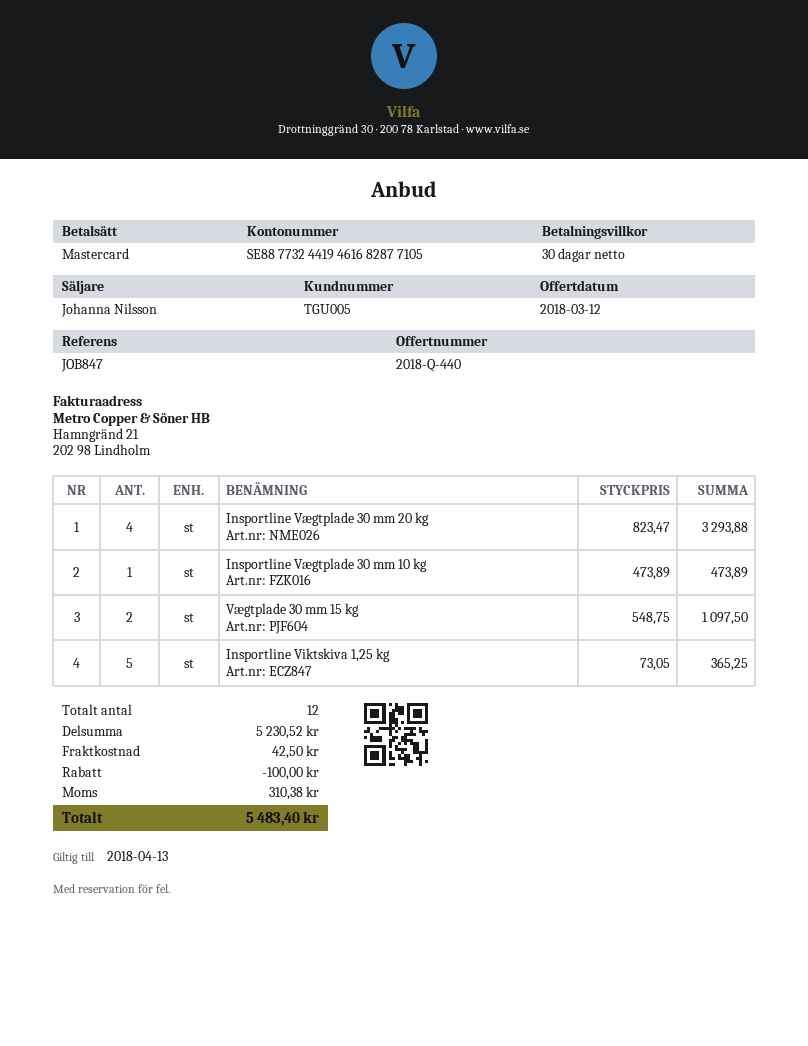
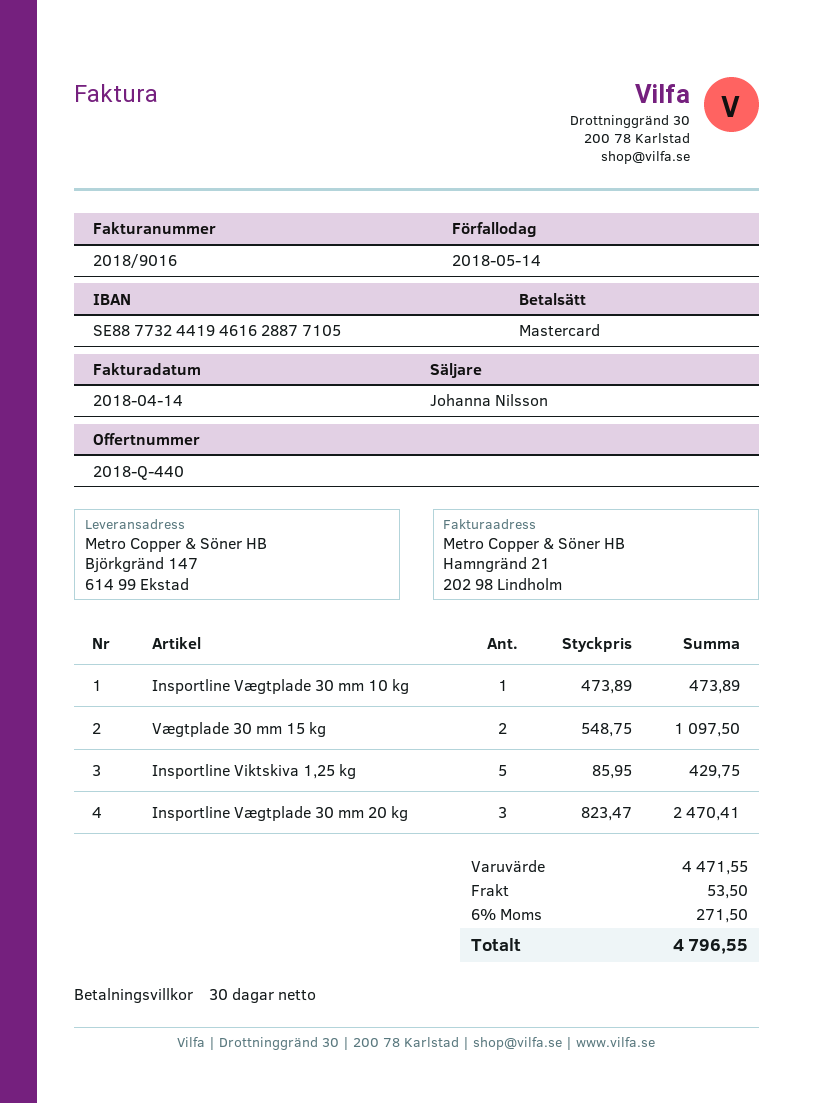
bank account: SE8877324419461682877105 -> SE8877324419461628877105
Insportline Vægtplade 30 mm 20 kg: 4 x 823.47 = 3293.88 -> 3 x 823.47 = 2470.41
Insportline Viktskiva 1,25 kg: 5 x 73.05 = 365.25 -> 5 x 85.95 = 429.75
subtotal: 5230.52 -> 4471.55
discount: 100.00 -> none
shipping: 42.50 -> 53.50
tax: 310.38 -> 271.50
total: 5483.40 -> 4796.55

